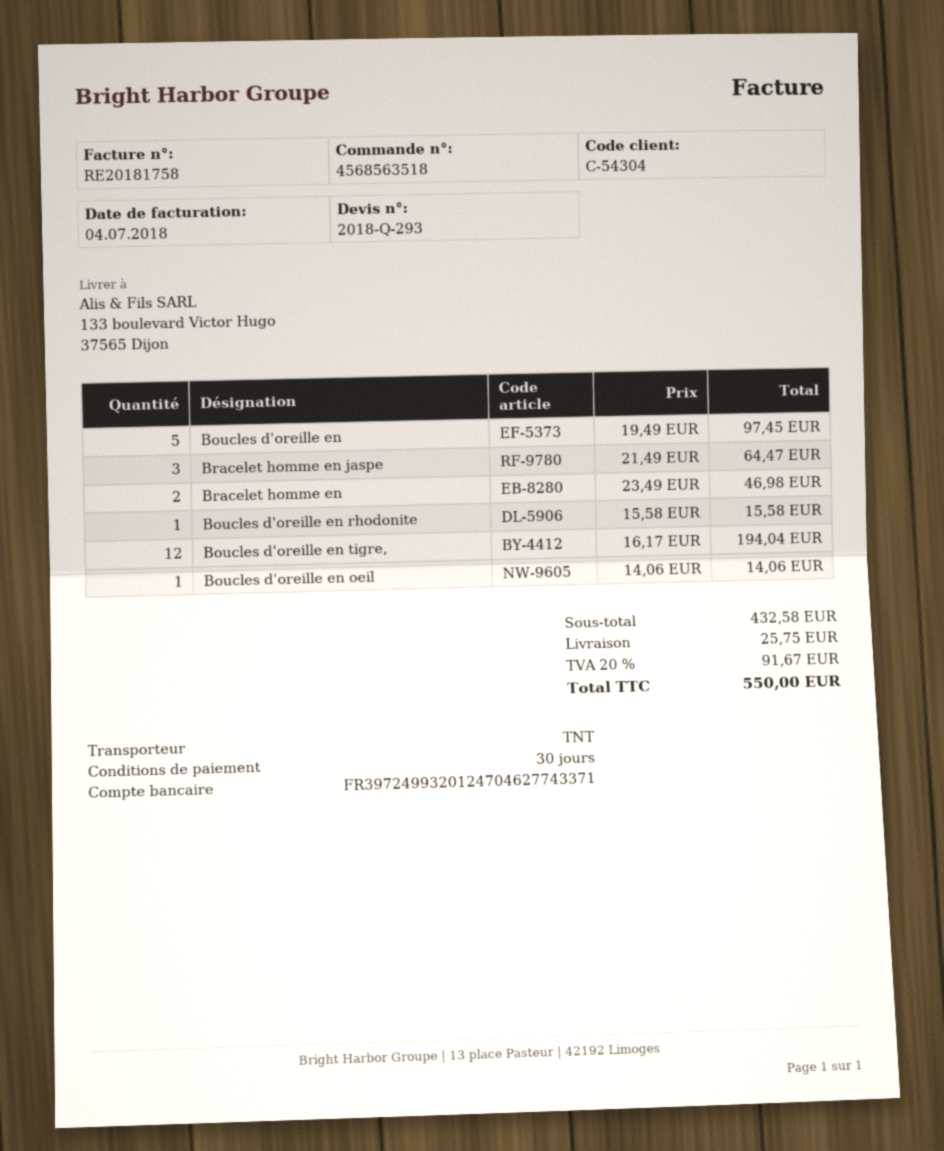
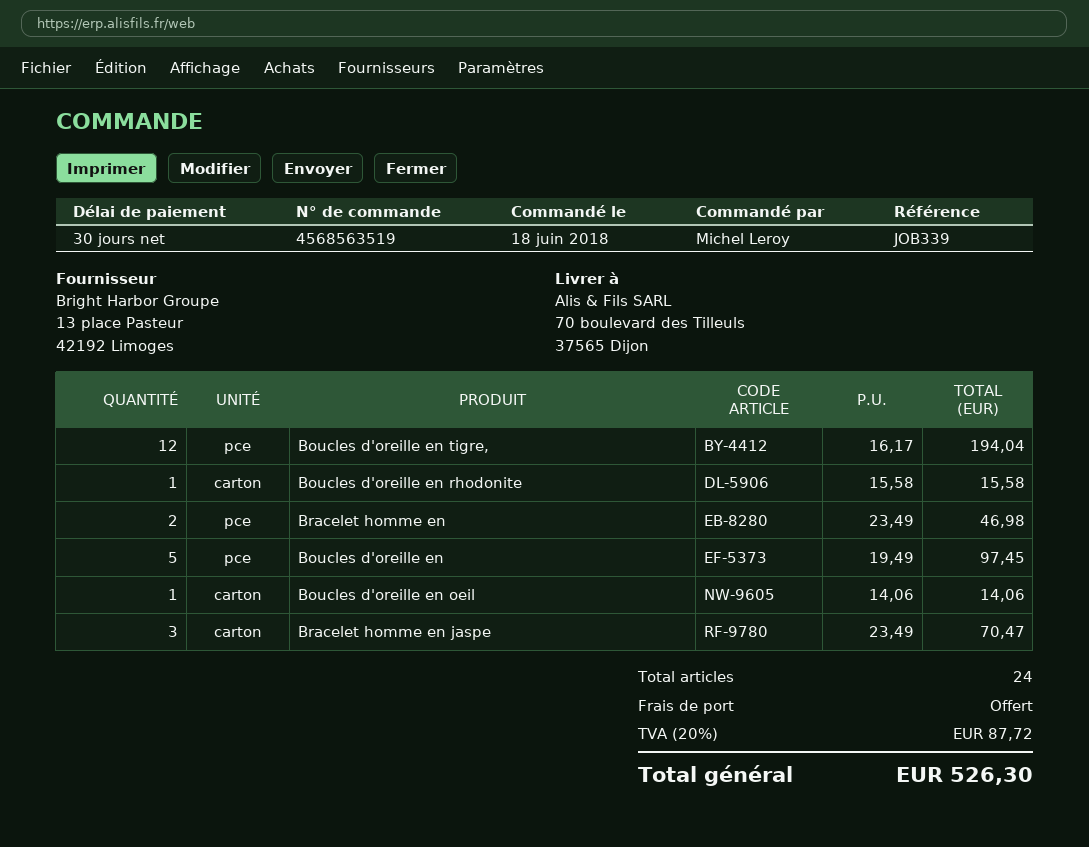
order number: 4568563518 -> 4568563519
ship to: 133 boulevard Victor Hugo, 37565 Dijon -> 70 boulevard des Tilleuls, 37565 Dijon
Bracelet homme en jaspe: 3 x 21.49 = 64.47 -> 3 x 23.49 = 70.47
shipping: 25.75 -> 0.00
tax: 20% = 91.67 -> 20% = 87.72
total: 550.00 -> 526.30

